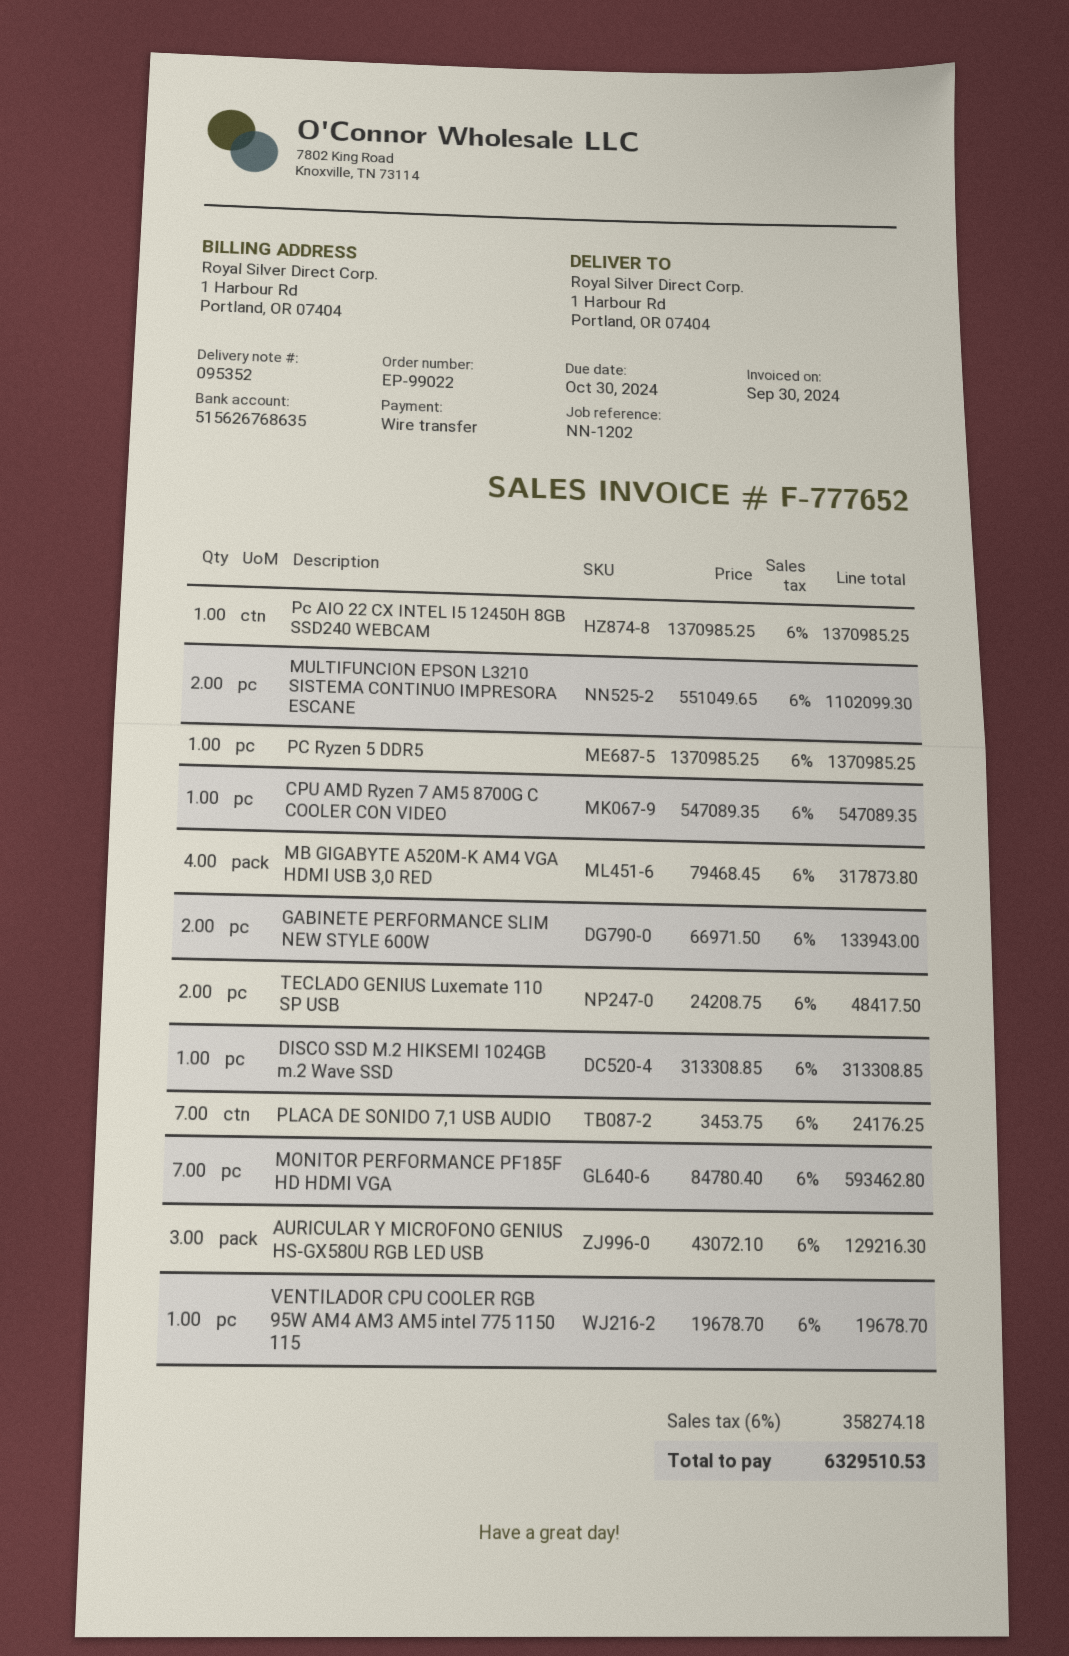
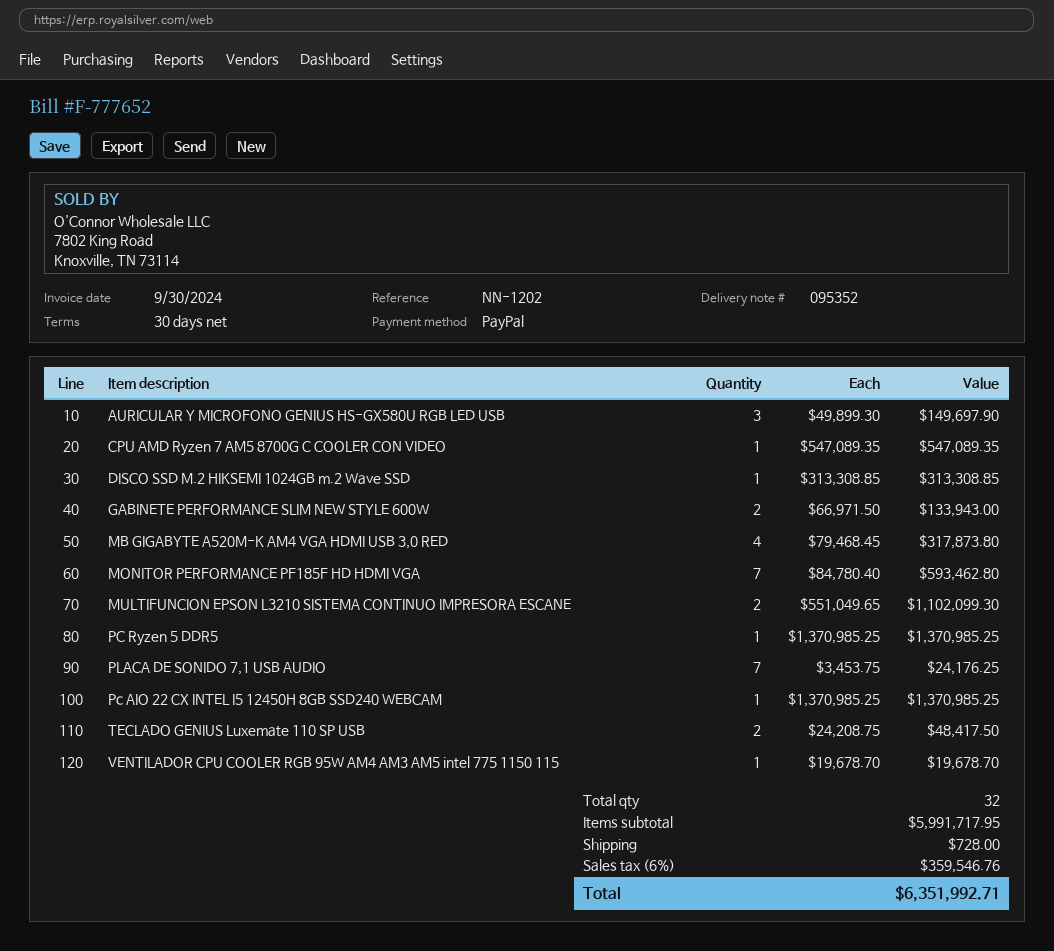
payment method: bank transfer -> PayPal
AURICULAR Y MICROFONO GENIUS HS-GX580U RGB LED USB: 3 x 43072.10 = 129216.30 -> 3 x 49899.30 = 149697.90
shipping: none -> 728.00
tax: 6% = 358274.18 -> 6% = 359546.76
total: 6329510.53 -> 6351992.71

